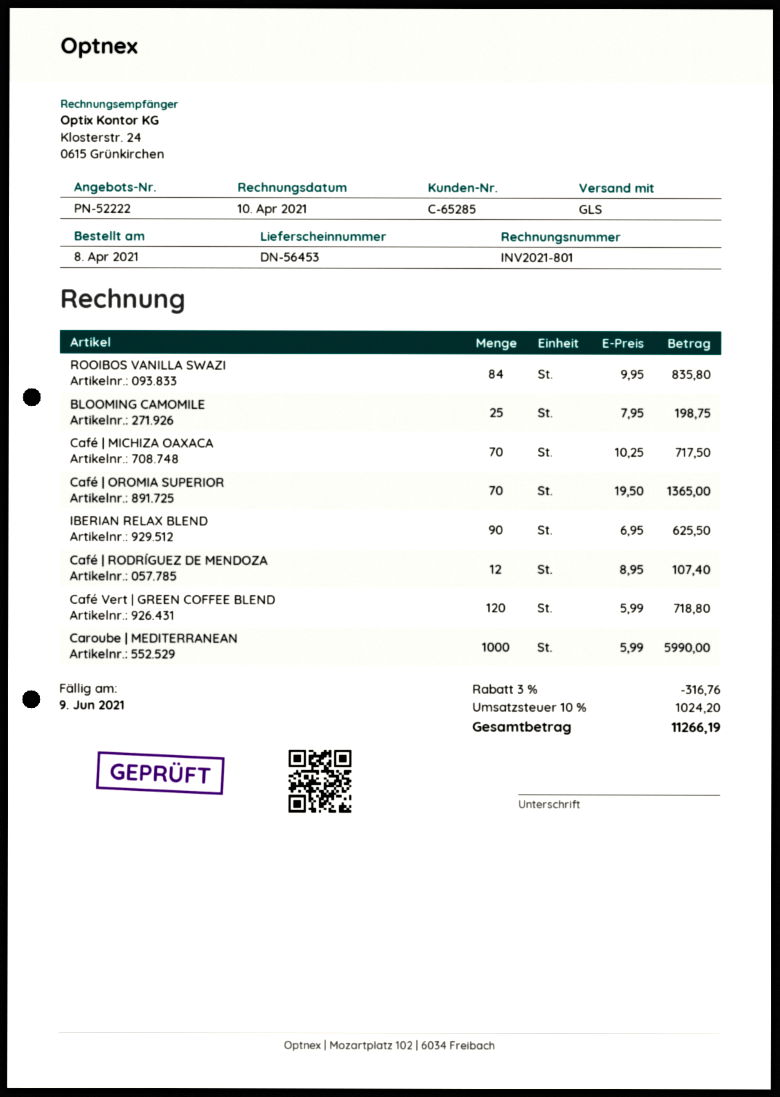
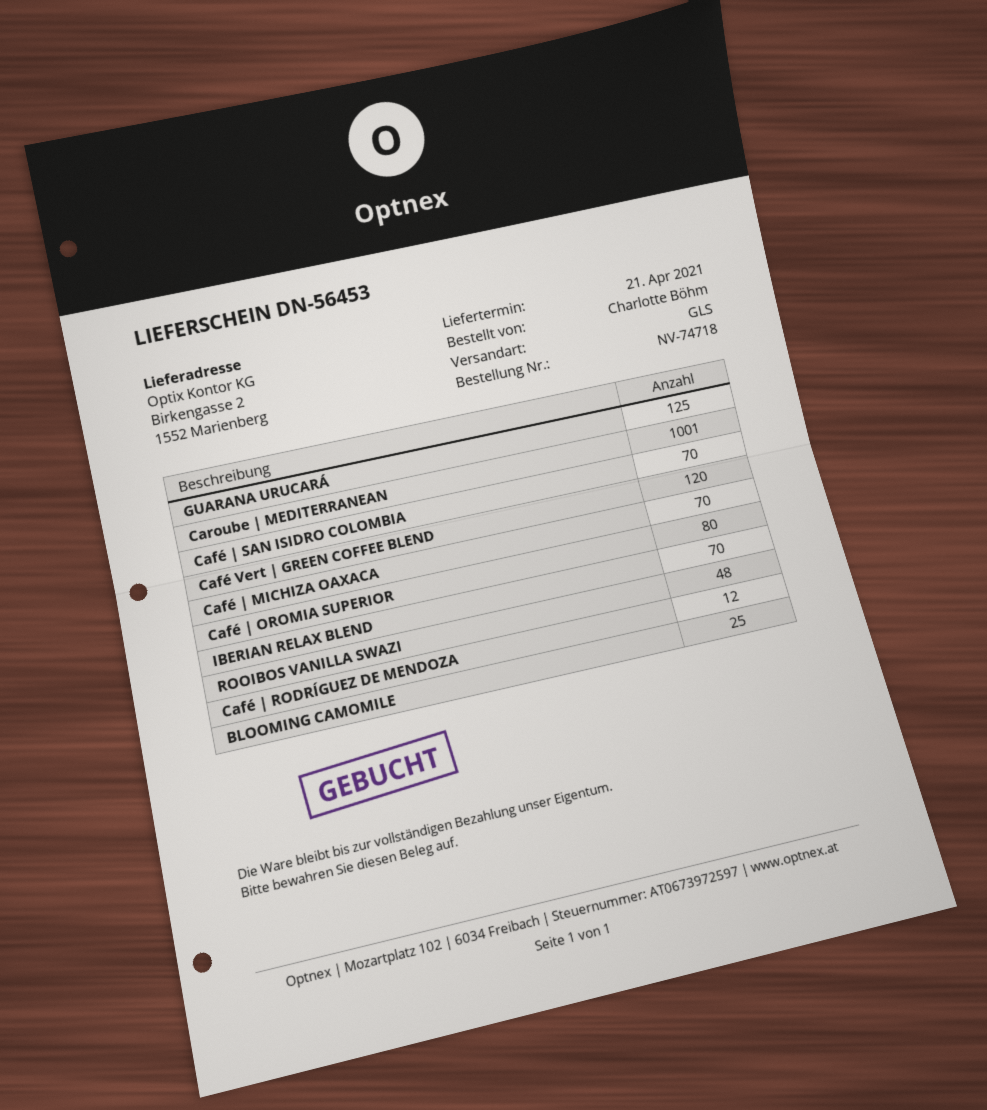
ROOIBOS VANILLA SWAZI: 84 -> 48
Café | OROMIA SUPERIOR: 70 -> 80
IBERIAN RELAX BLEND: 90 -> 70
Caroube | MEDITERRANEAN: 1000 -> 1001
GUARANA URUCARÁ: none -> 125
Café | SAN ISIDRO COLOMBIA: none -> 70

